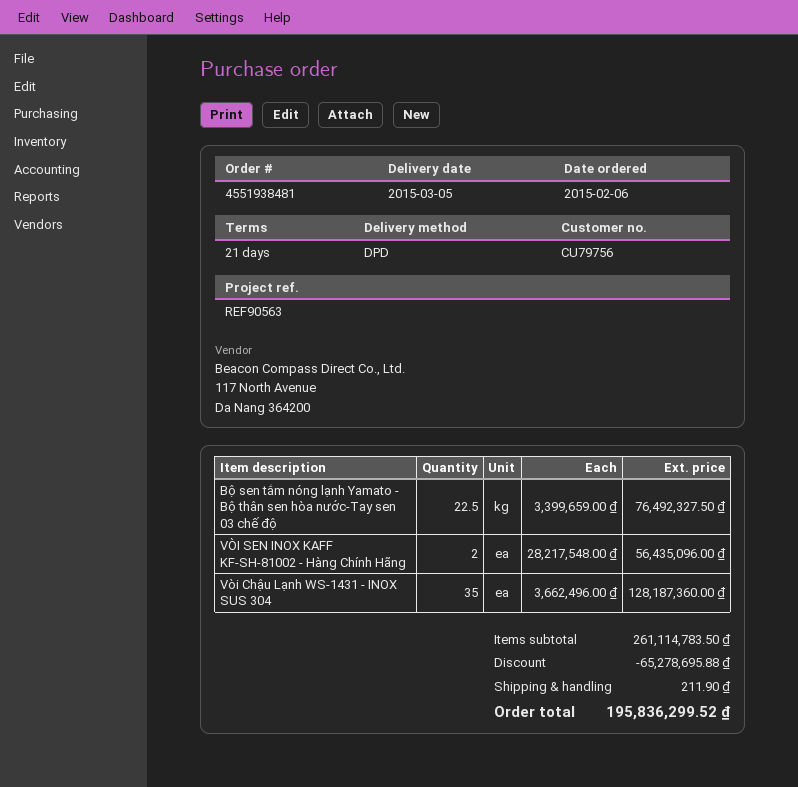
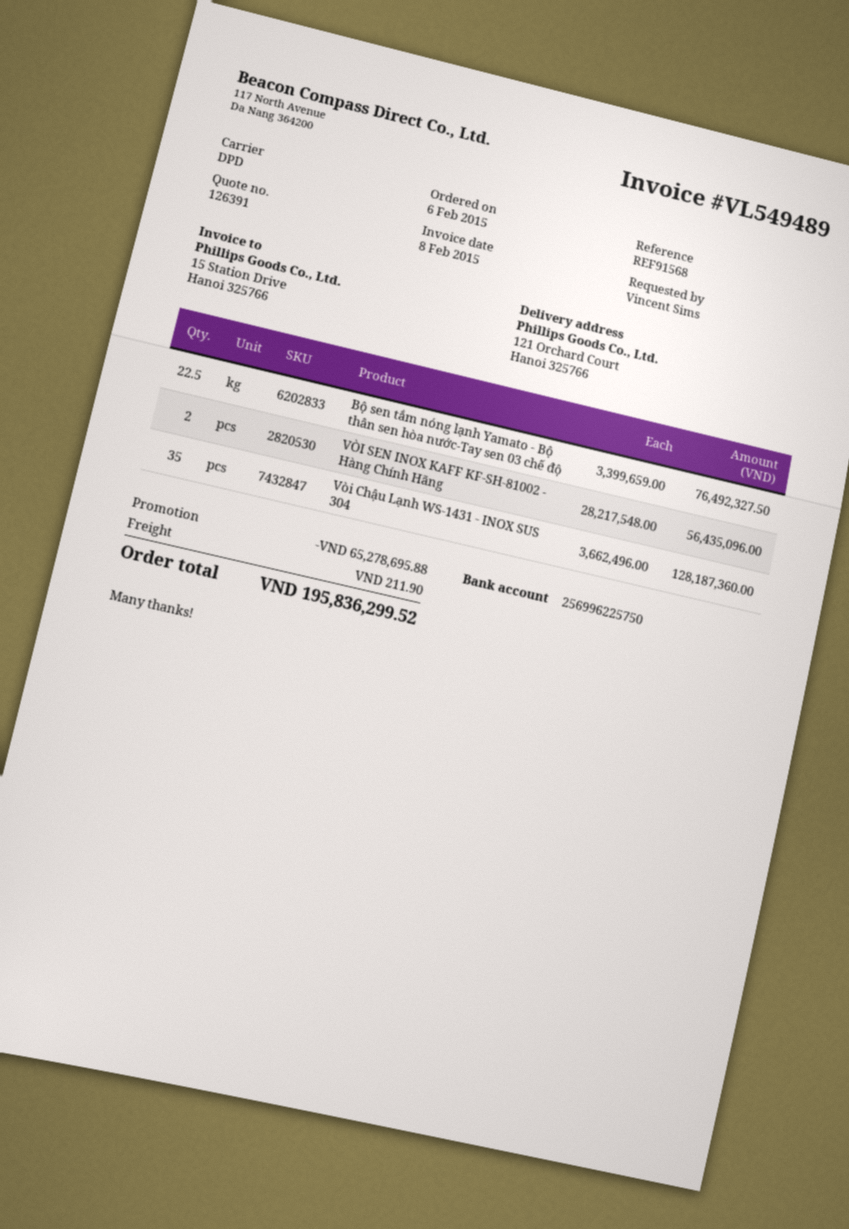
reference: REF90563 -> REF91568

